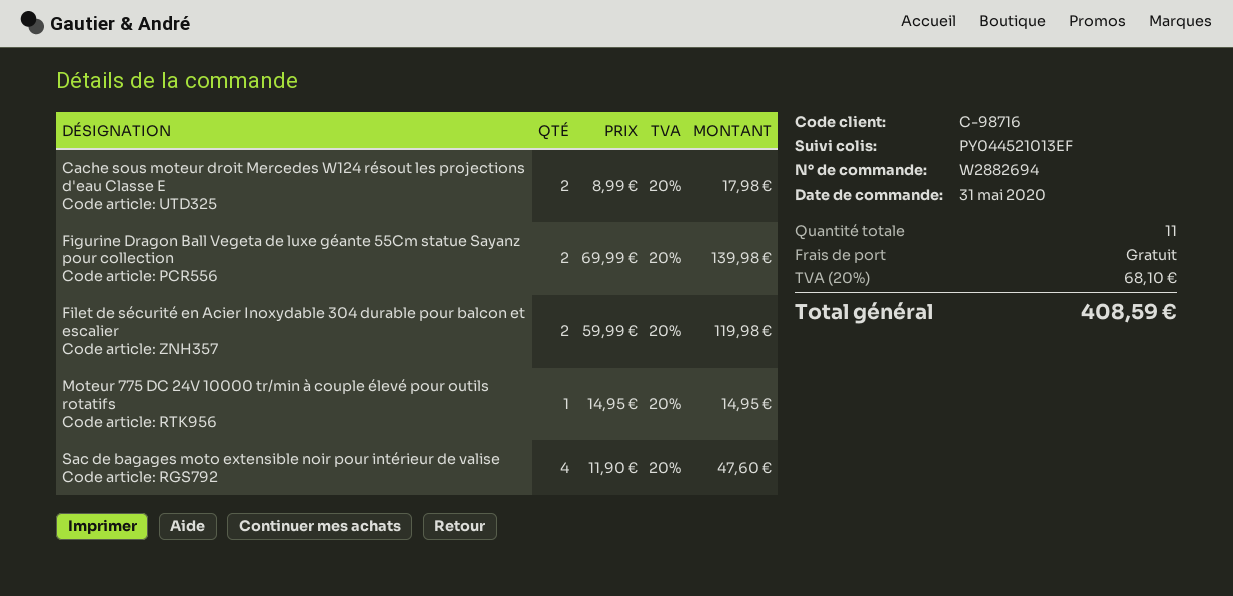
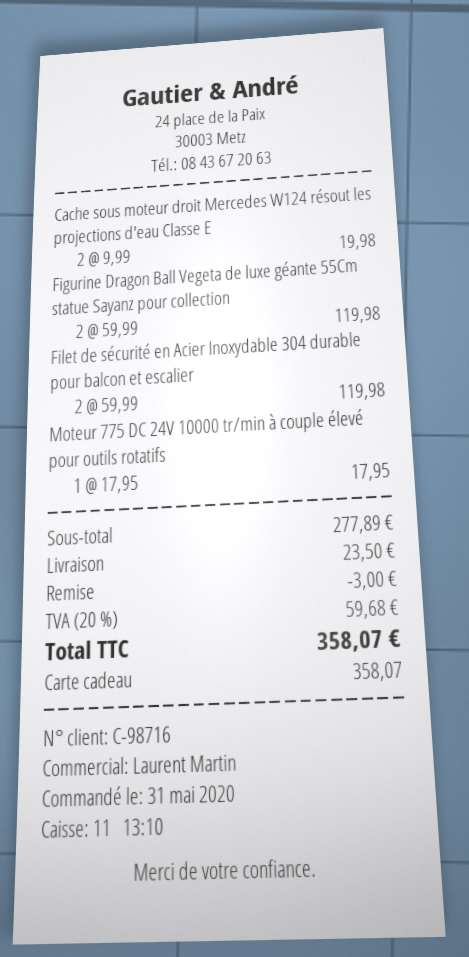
Cache sous moteur droit Mercedes W124 résout les projections d'eau Classe E: 2 x 8.99 = 17.98 -> 2 x 9.99 = 19.98
Figurine Dragon Ball Vegeta de luxe géante 55Cm statue Sayanz pour collection: 2 x 69.99 = 139.98 -> 2 x 59.99 = 119.98
Moteur 775 DC 24V 10000 tr/min à couple élevé pour outils rotatifs: 1 x 14.95 = 14.95 -> 1 x 17.95 = 17.95
Sac de bagages moto extensible noir pour intérieur de valise: 4 x 11.90 = 47.60 -> none
discount: none -> 3.00
shipping: 0.00 -> 23.50
tax: 20% = 68.10 -> 20% = 59.68
total: 408.59 -> 358.07

